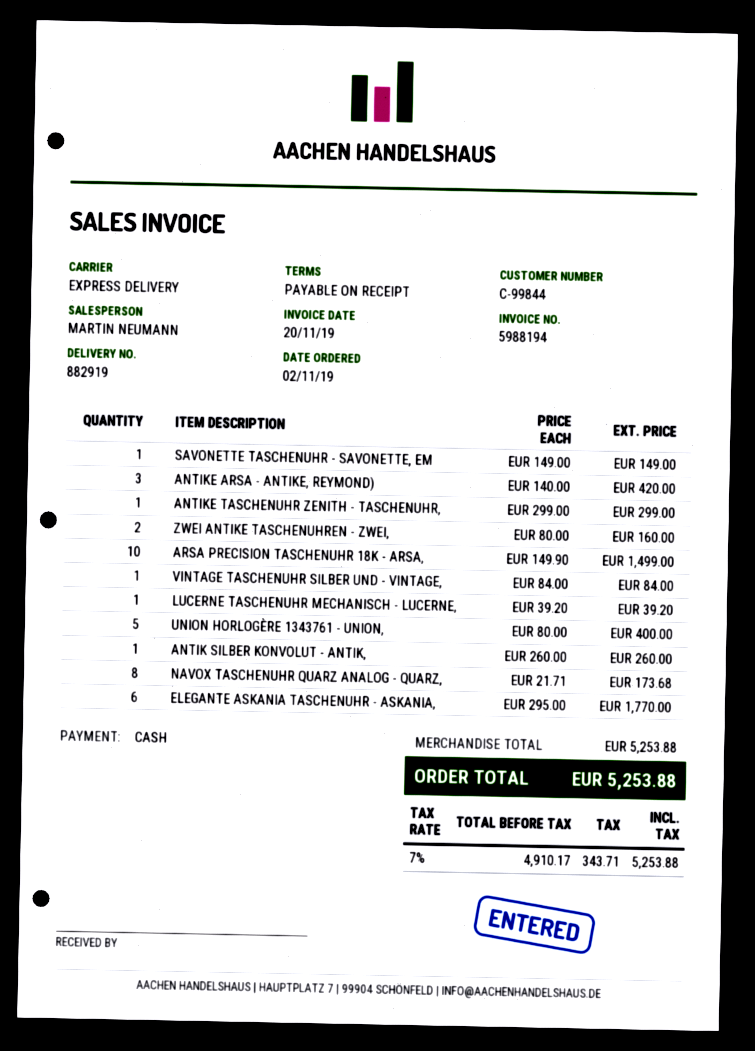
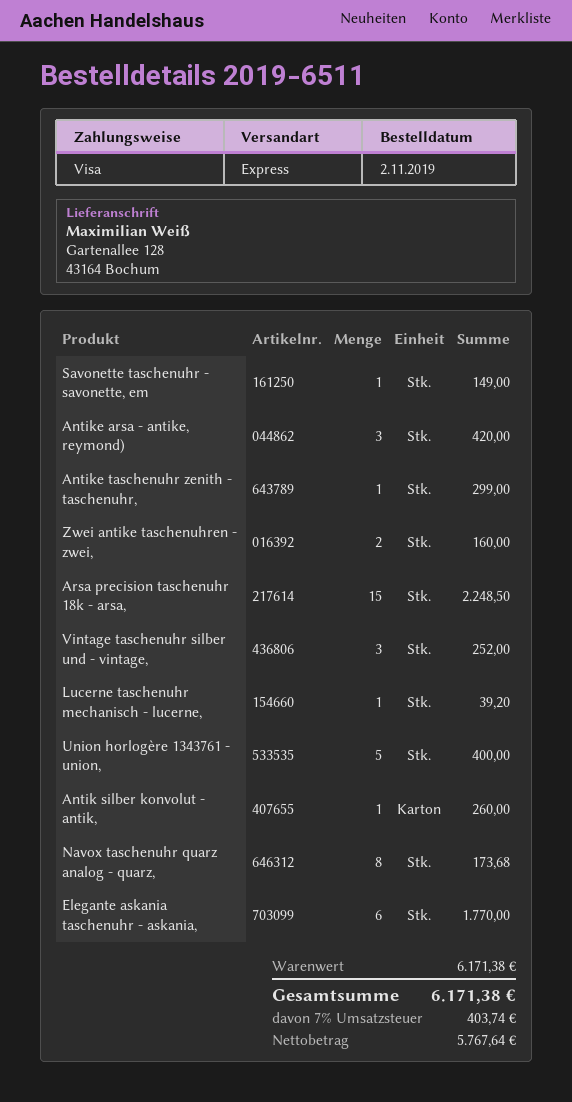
payment method: cash -> Visa
ARSA PRECISION TASCHENUHR 18K - ARSA,: 10 for 1499.00 -> 15 for 2248.50
VINTAGE TASCHENUHR SILBER UND - VINTAGE,: 1 for 84.00 -> 3 for 252.00
subtotal: 5253.88 -> 6171.38
net: 4910.17 -> 5767.64
tax: 7% = 343.71 -> 7% = 403.74
total: 5253.88 -> 6171.38

